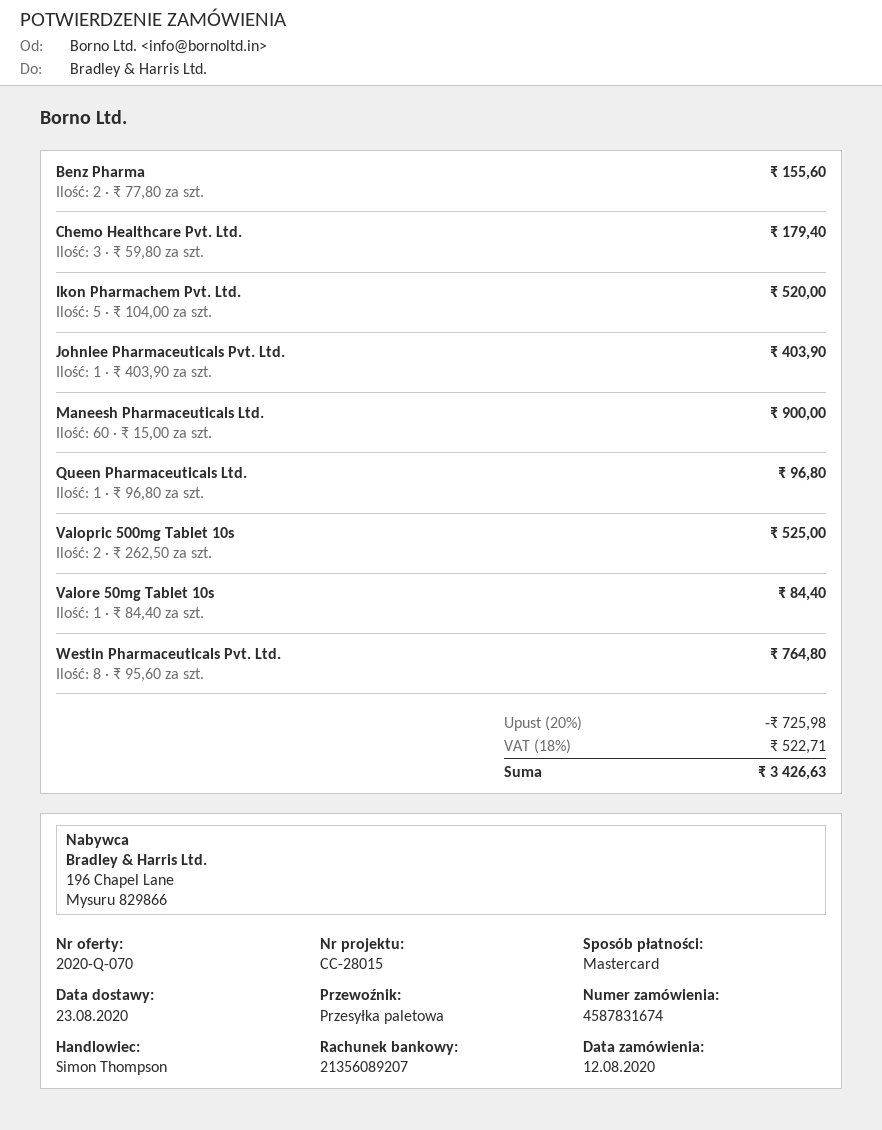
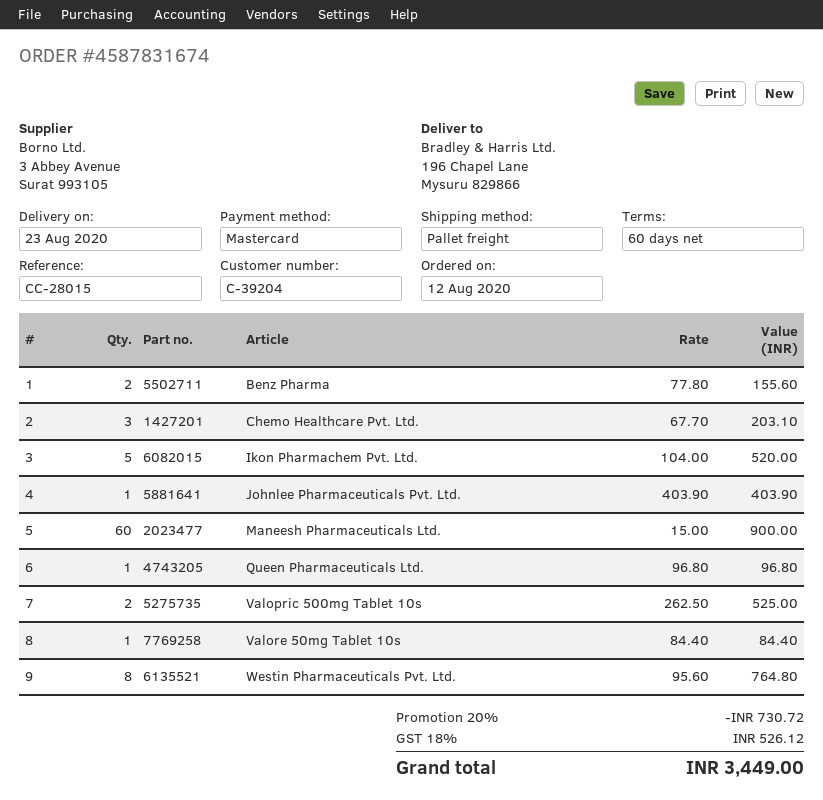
Chemo Healthcare Pvt. Ltd.: 3 x 59.80 = 179.40 -> 3 x 67.70 = 203.10
discount: 20% = 725.98 -> 20% = 730.72
tax: 18% = 522.71 -> 18% = 526.12
total: 3426.63 -> 3449.00

